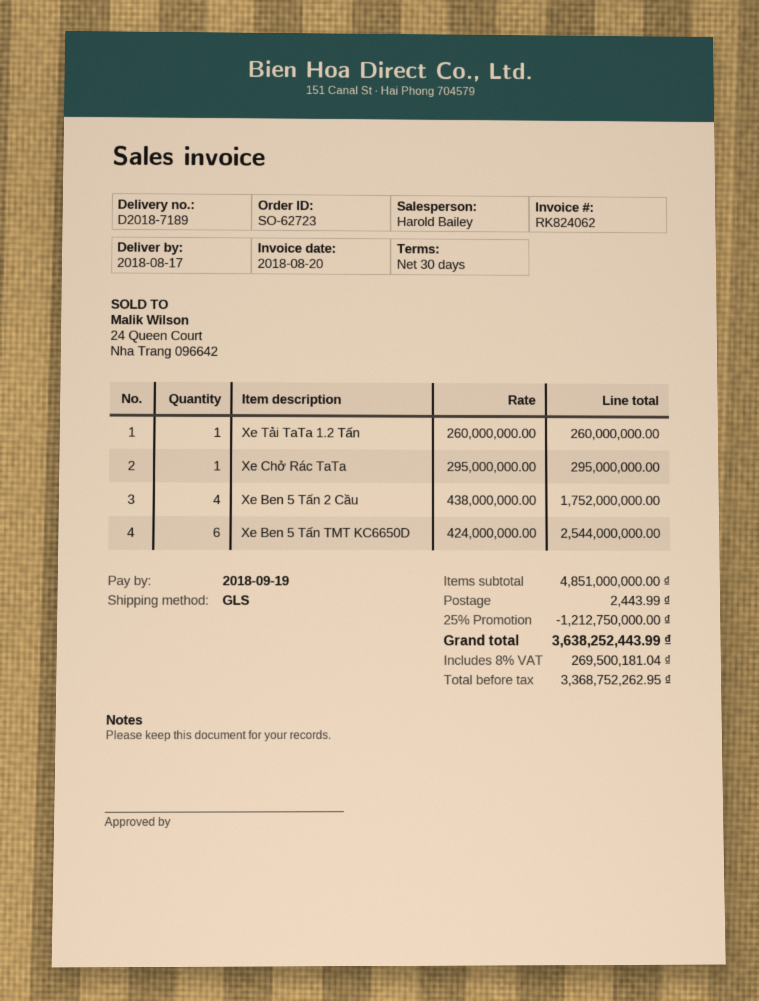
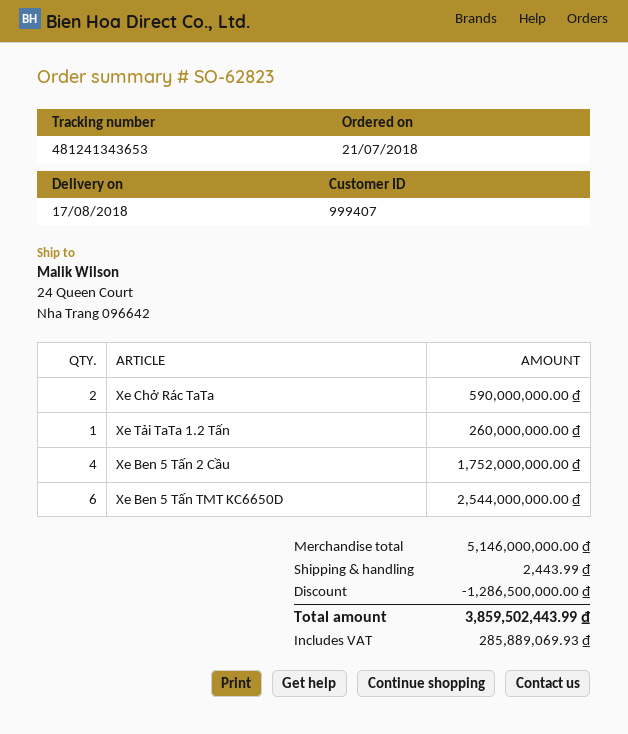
order number: SO-62723 -> SO-62823
Xe Chở Rác TaTa: 1 for 295000000.00 -> 2 for 590000000.00
subtotal: 4851000000.00 -> 5146000000.00
discount: 1212750000.00 -> 1286500000.00
tax: 269500181.04 -> 285889069.93
total: 3638252443.99 -> 3859502443.99

